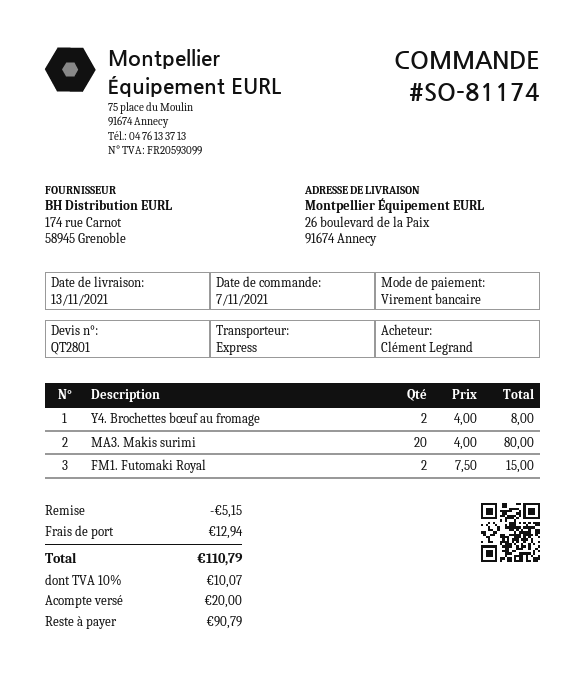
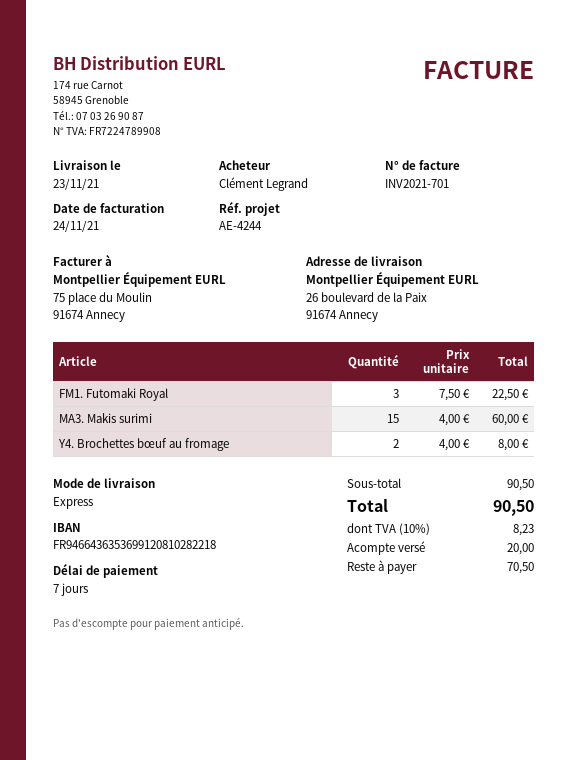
delivery date: 2021-11-13 -> 2021-11-23
MA3. Makis surimi: 20 x 4.00 = 80.00 -> 15 x 4.00 = 60.00
FM1. Futomaki Royal: 2 x 7.50 = 15.00 -> 3 x 7.50 = 22.50
discount: 5.15 -> none
shipping: 12.94 -> none
tax: 10% = 10.07 -> 10% = 8.23
total: 110.79 -> 90.50
balance: 90.79 -> 70.50

